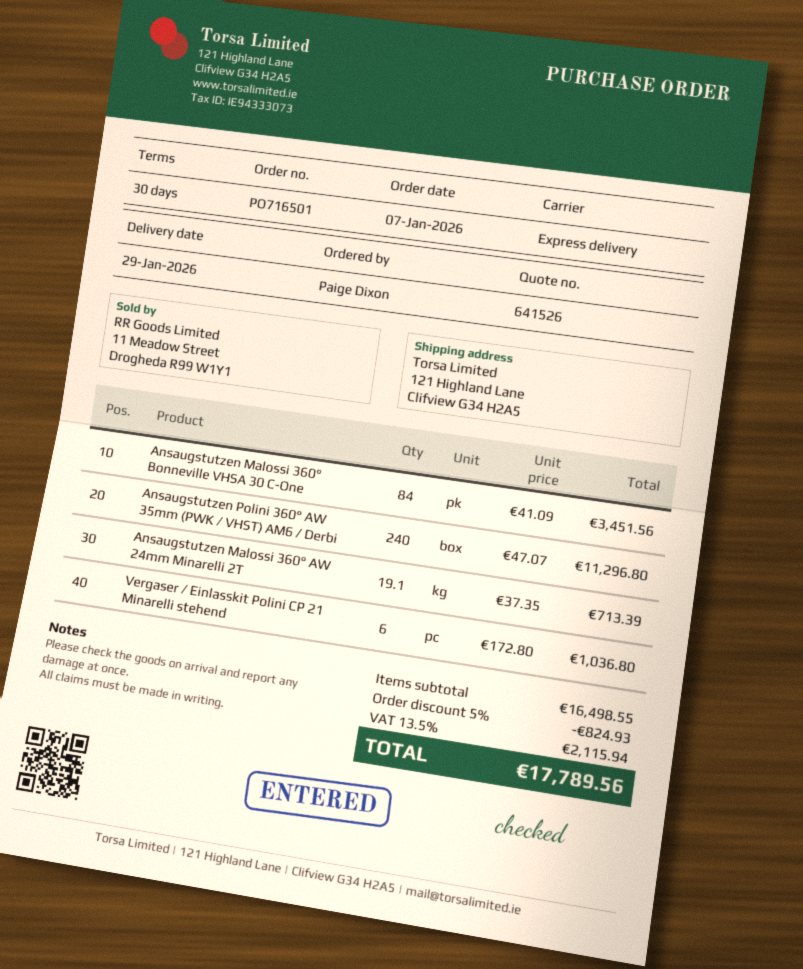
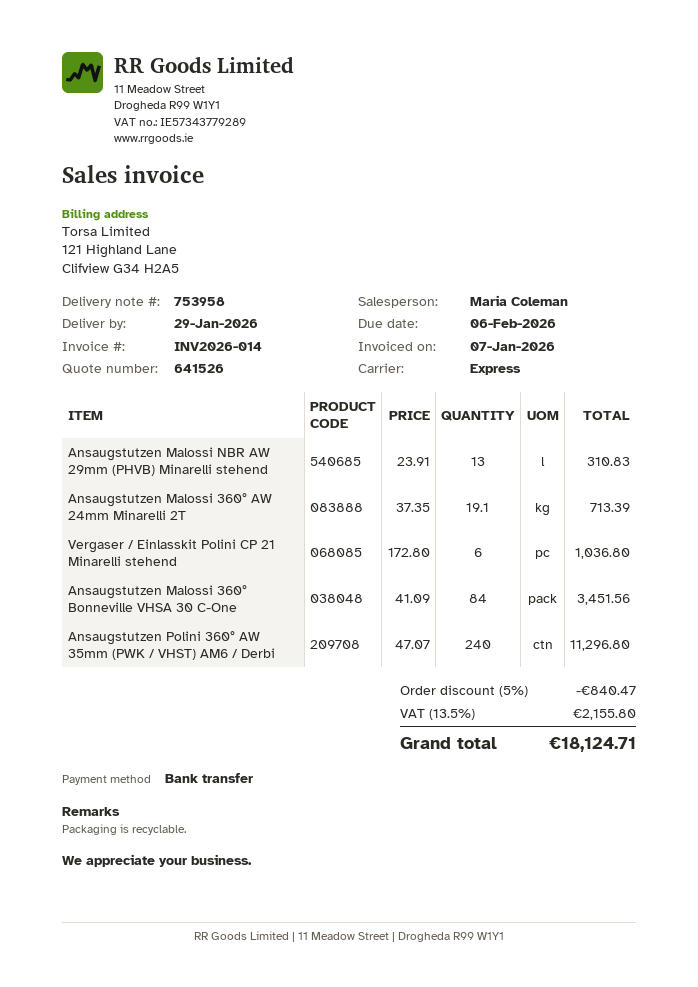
Ansaugstutzen Malossi NBR AW 29mm (PHVB) Minarelli stehend: none -> 13 x 23.91 = 310.83
discount: 5% = 824.93 -> 5% = 840.47
tax: 13.5% = 2115.94 -> 13.5% = 2155.80
total: 17789.56 -> 18124.71

